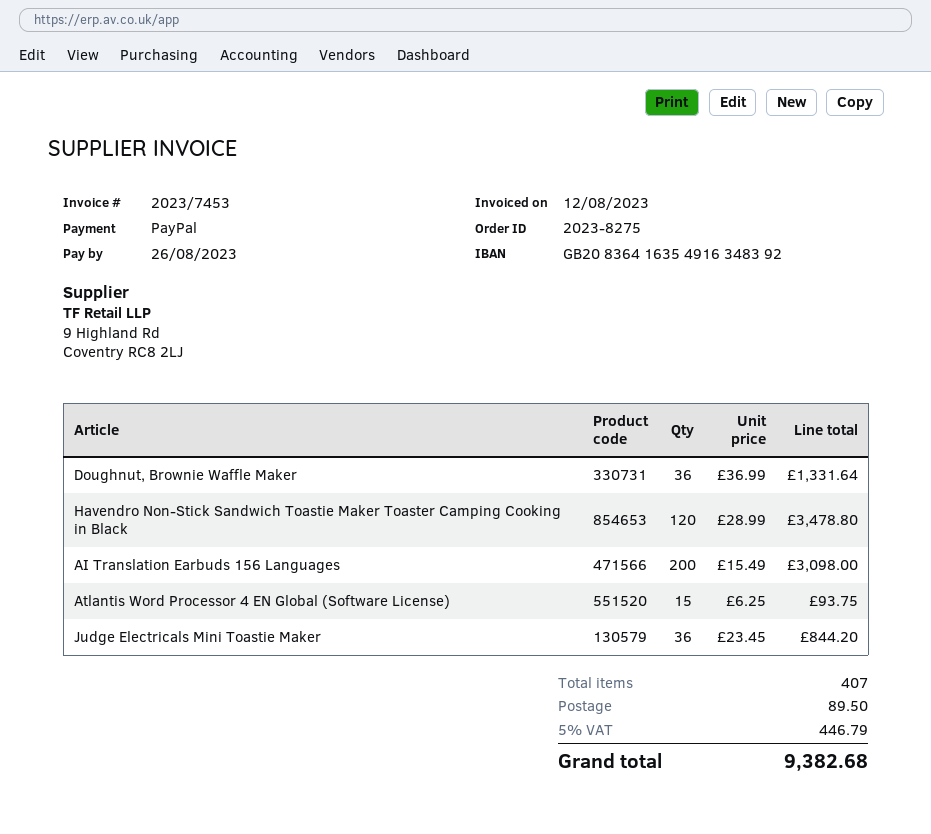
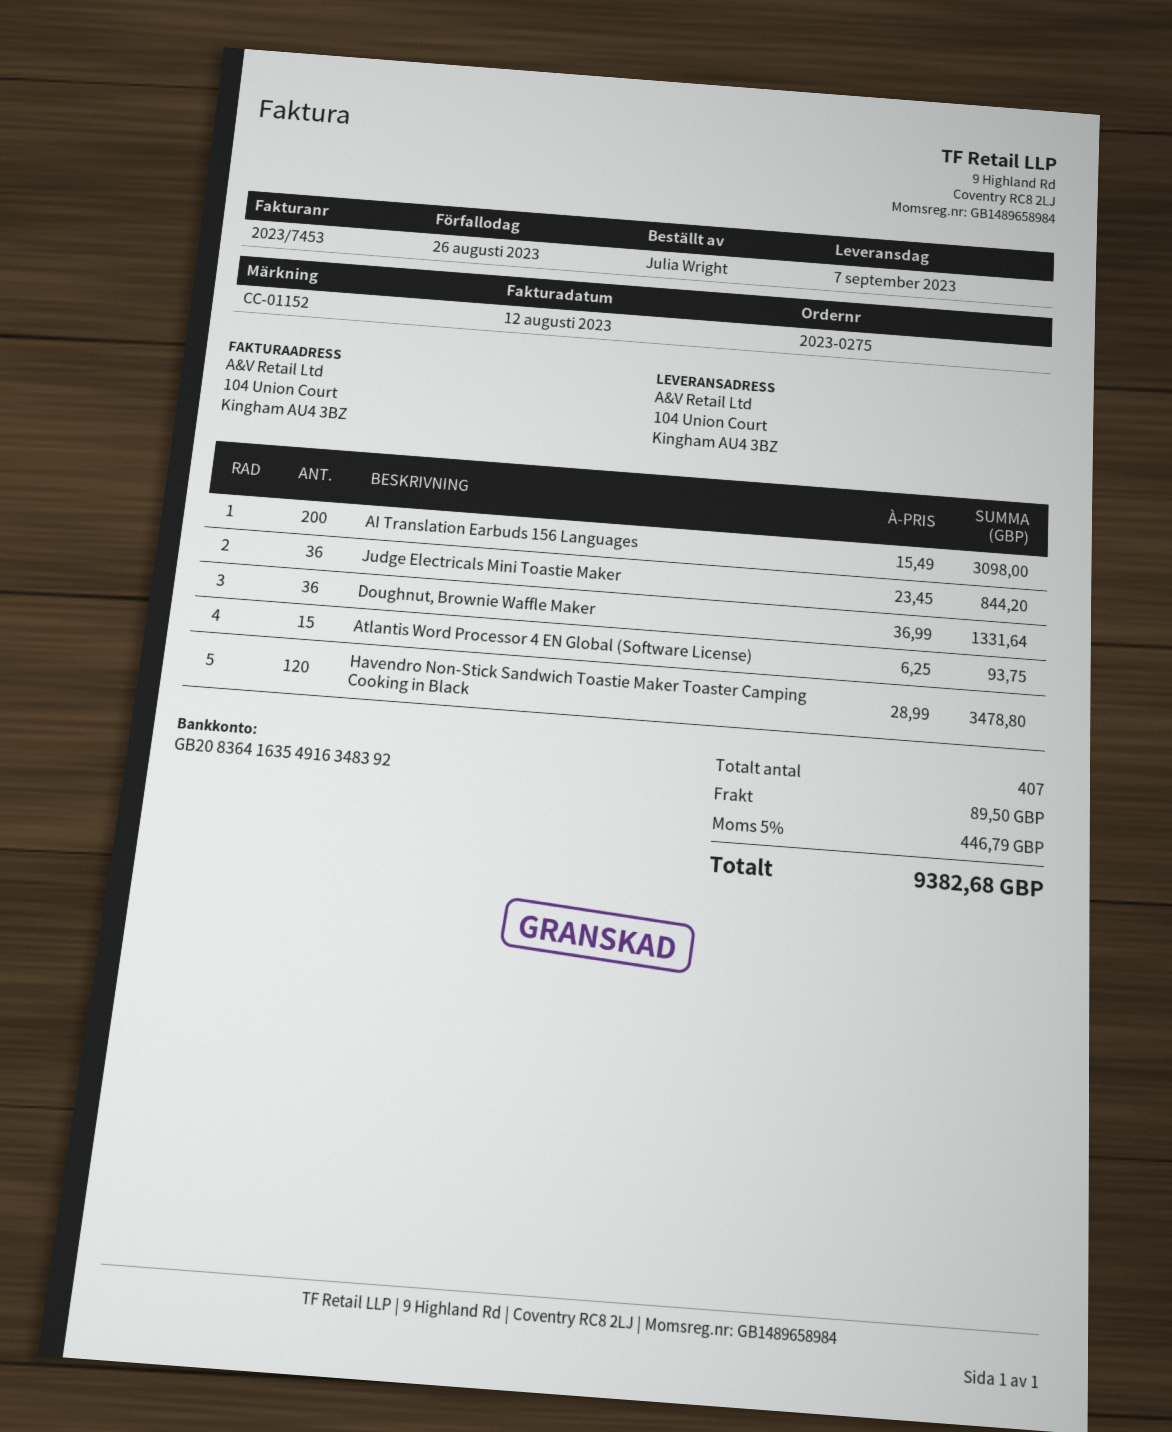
order number: 2023-8275 -> 2023-0275

